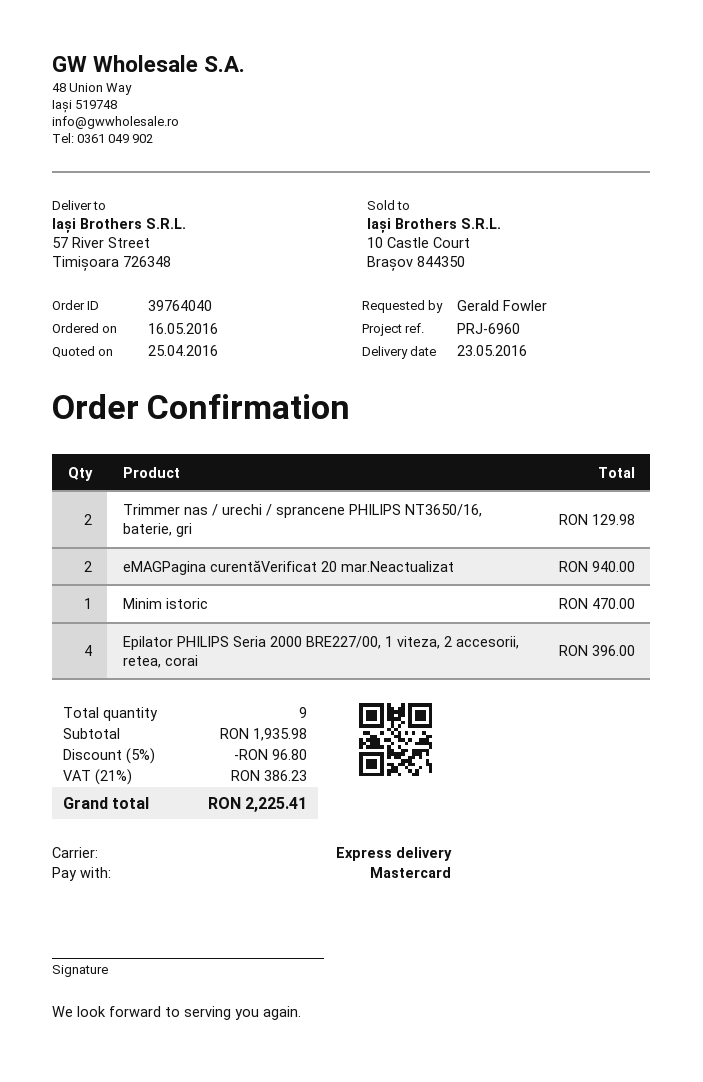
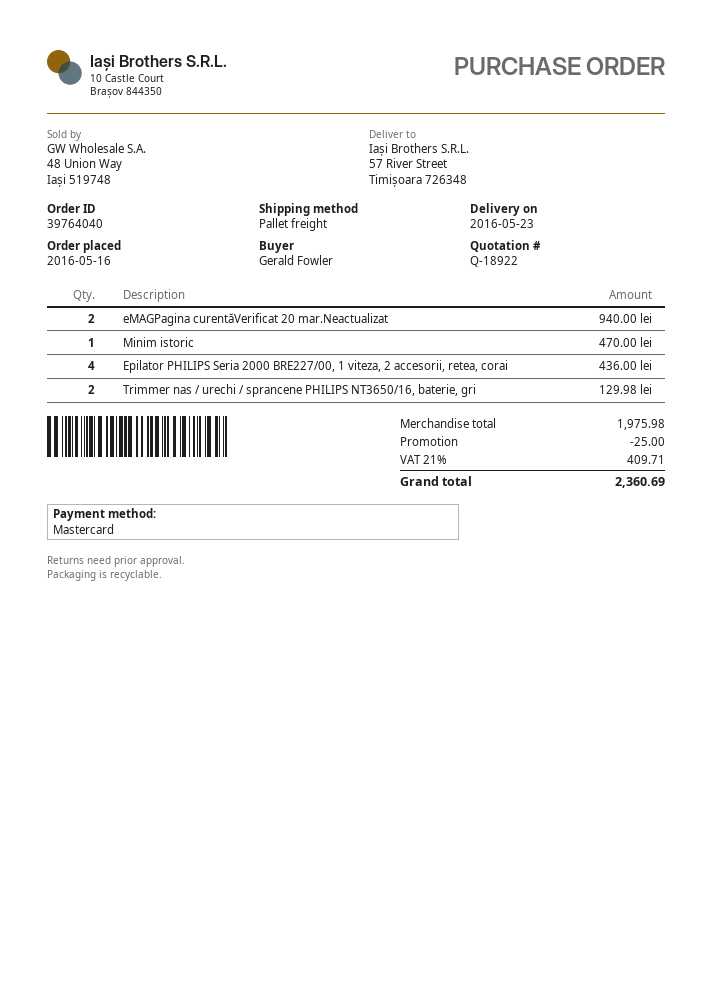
shipping method: express -> pallet freight
Epilator PHILIPS Seria 2000 BRE227/00, 1 viteza, 2 accesorii, retea, corai: 4 for 396.00 -> 4 for 436.00
subtotal: 1935.98 -> 1975.98
discount: 96.80 -> 25.00
tax: 21% = 386.23 -> 21% = 409.71
total: 2225.41 -> 2360.69

